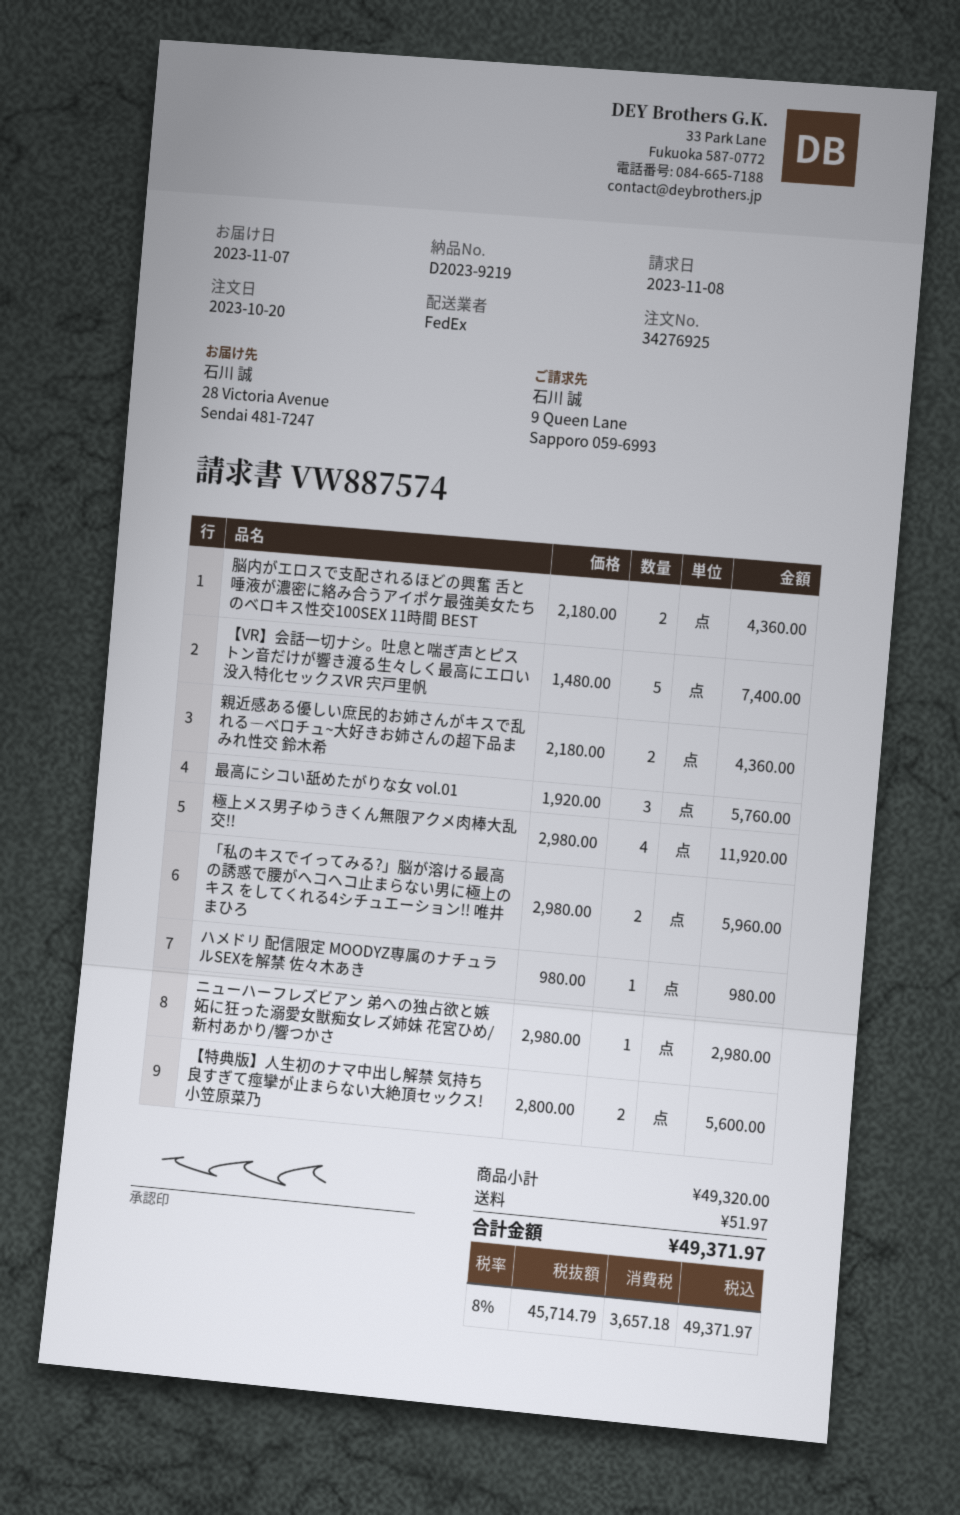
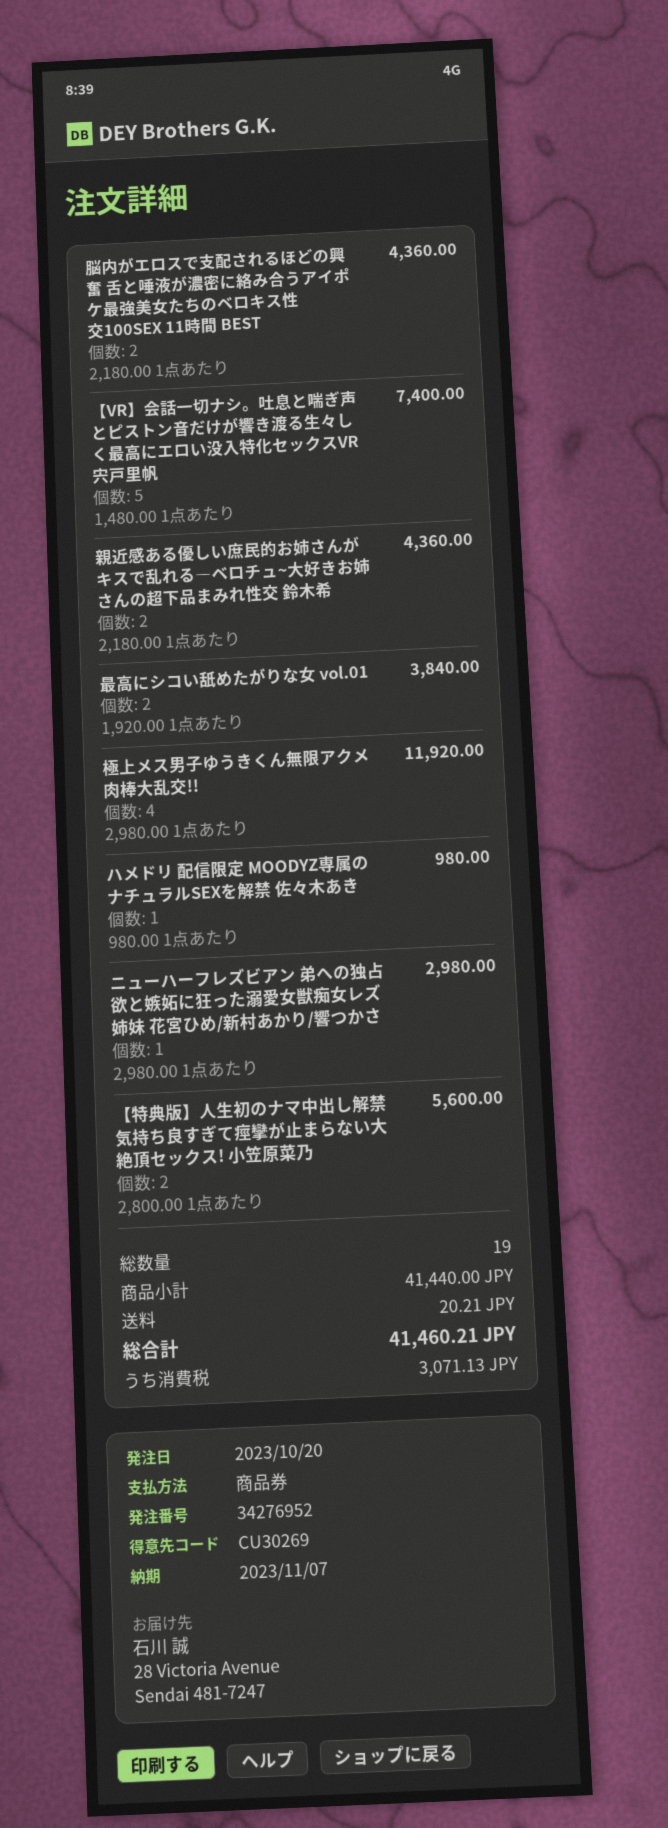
order number: 34276925 -> 34276952
最高にシコい舐めたがりな女 vol.01: 3 x 1920.00 = 5760.00 -> 2 x 1920.00 = 3840.00
「私のキスでイってみる?」脳が溶ける最高の誘惑で腰がヘコヘコ止まらない男に極上のキス をしてくれる4シチュエーション!! 唯井まひろ: 2 x 2980.00 = 5960.00 -> none
subtotal: 49320.00 -> 41440.00
shipping: 51.97 -> 20.21
tax: 3657.18 -> 3071.13
total: 49371.97 -> 41460.21

